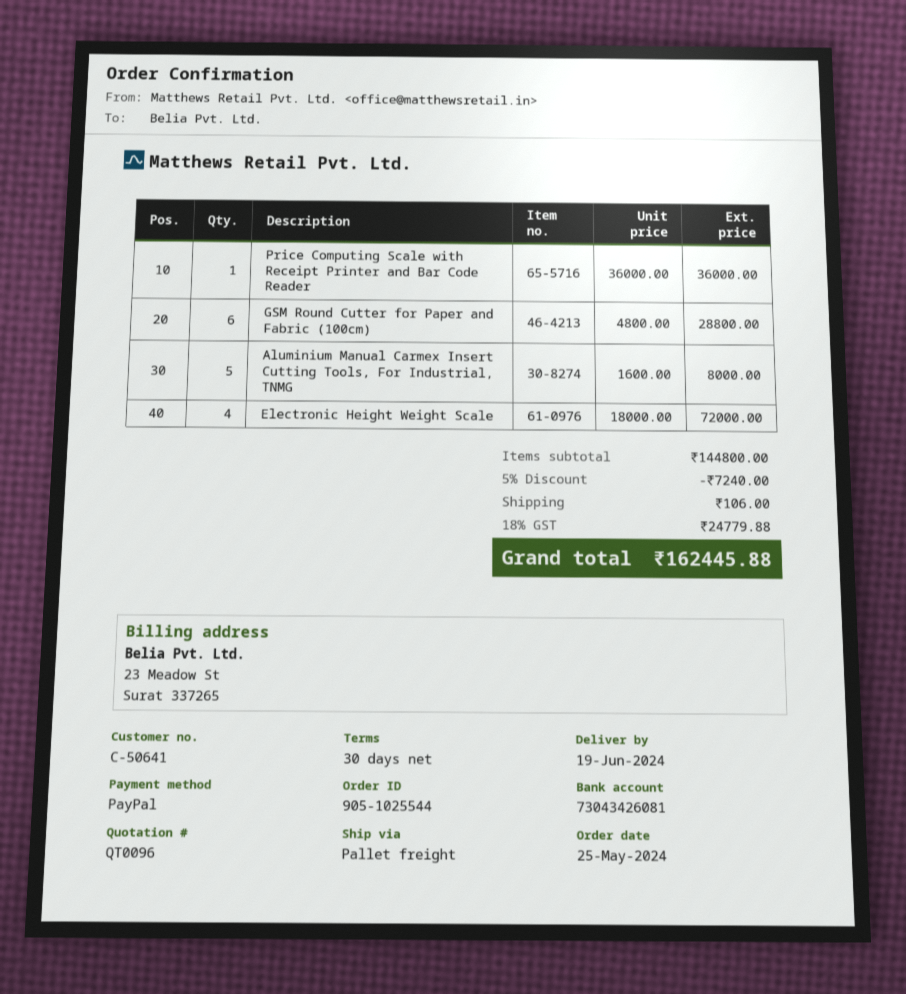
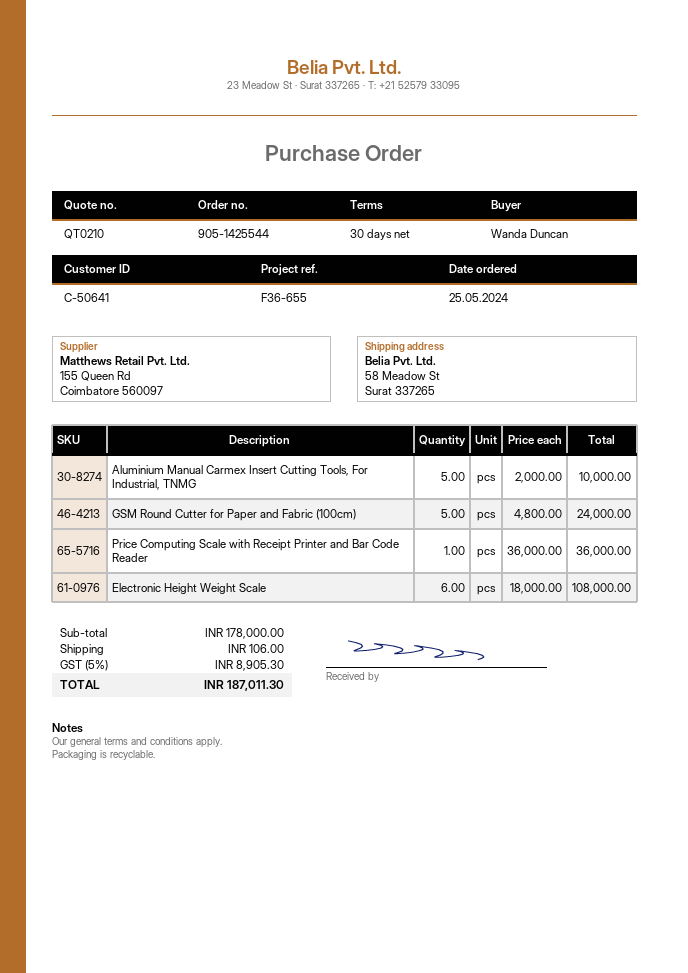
quote number: QT0096 -> QT0210
order number: 905-1025544 -> 905-1425544
GSM Round Cutter for Paper and Fabric (100cm): 6 x 4800.00 = 28800.00 -> 5 x 4800.00 = 24000.00
Aluminium Manual Carmex Insert Cutting Tools, For Industrial, TNMG: 5 x 1600.00 = 8000.00 -> 5 x 2000.00 = 10000.00
Electronic Height Weight Scale: 4 x 18000.00 = 72000.00 -> 6 x 18000.00 = 108000.00
subtotal: 144800.00 -> 178000.00
discount: 5% = 7240.00 -> none
tax: 18% = 24779.88 -> 5% = 8905.30
total: 162445.88 -> 187011.30

